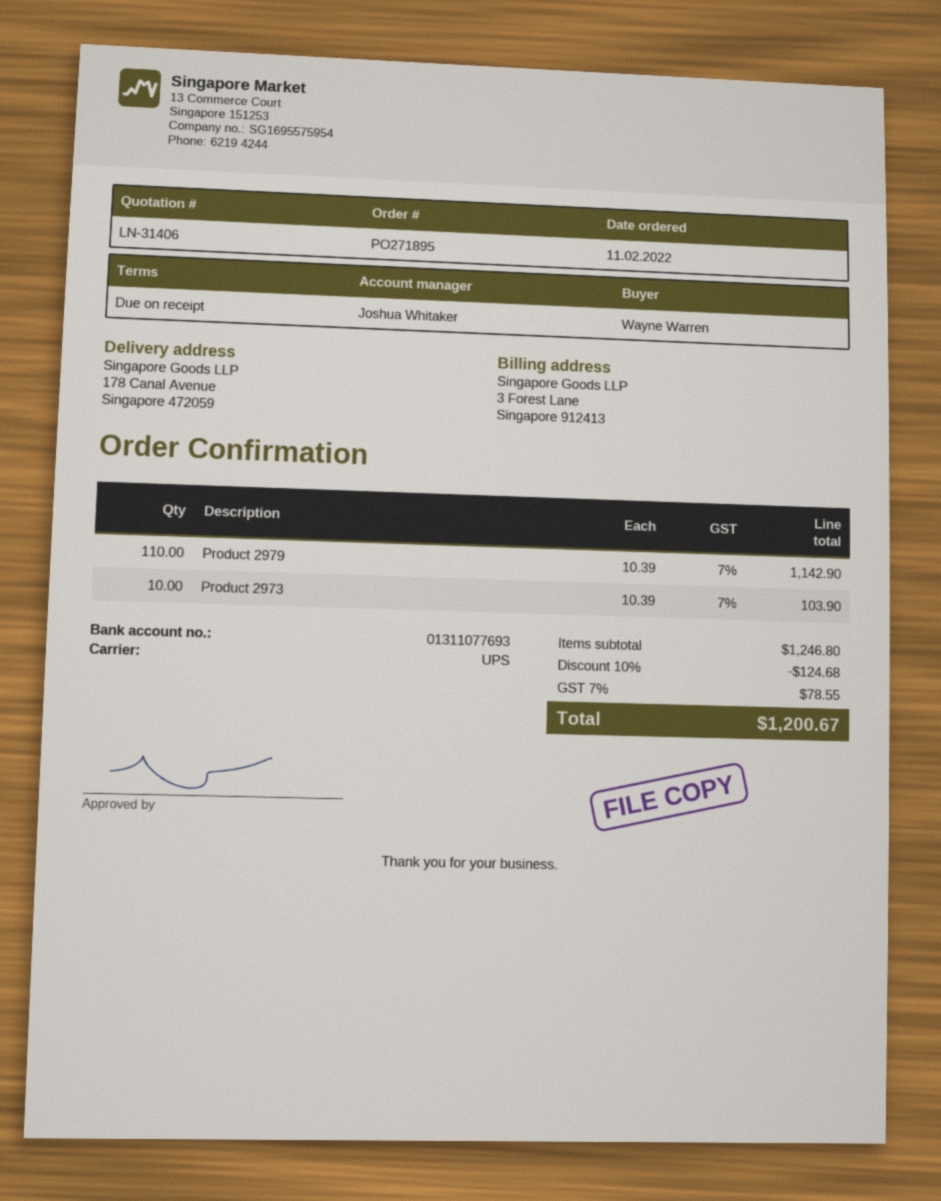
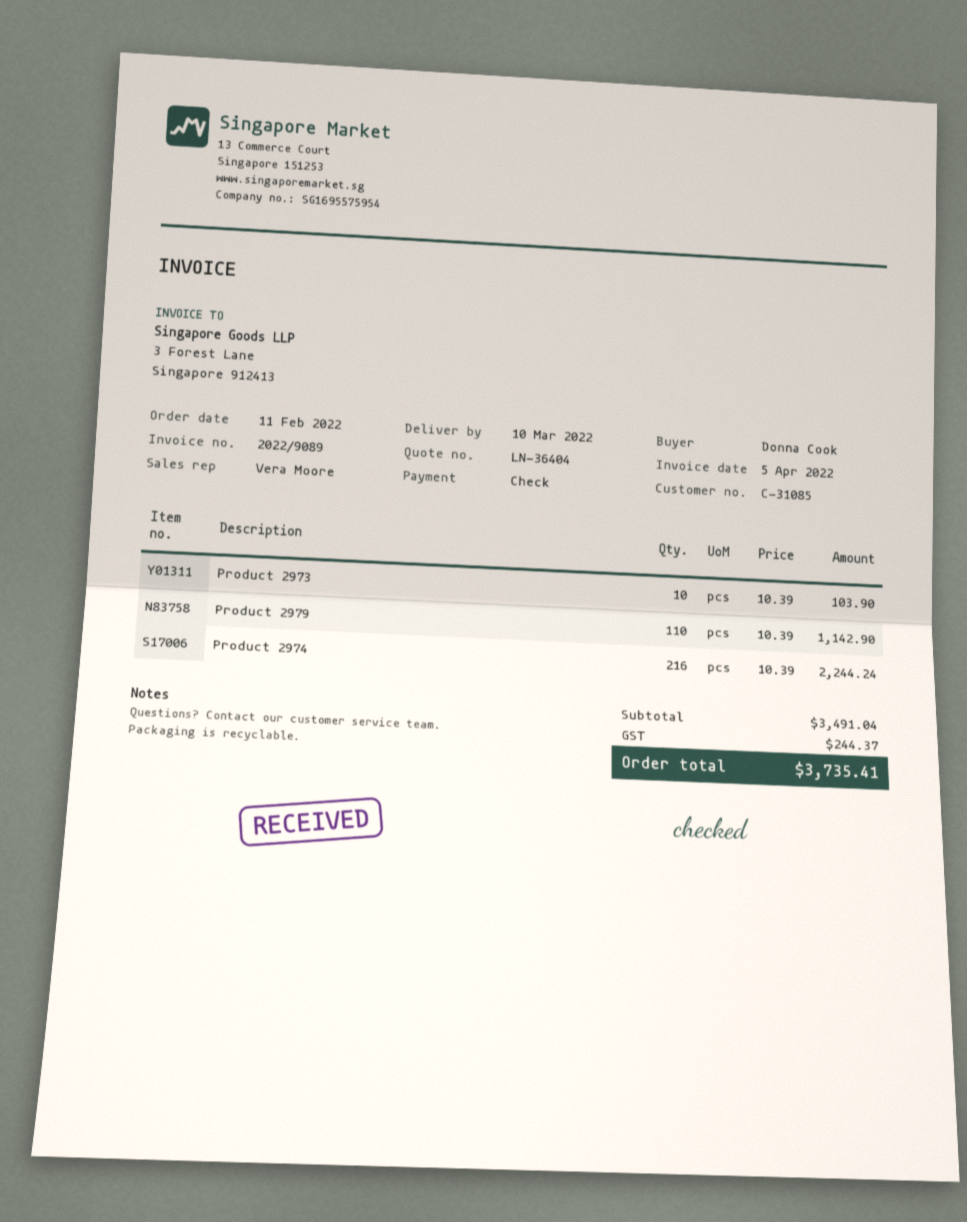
quote number: LN-31406 -> LN-36404
ordered by: Wayne Warren -> Donna Cook
sales rep: Joshua Whitaker -> Vera Moore
Product 2974: none -> 216 x 10.39 = 2244.24
subtotal: 1246.80 -> 3491.04
discount: 10% = 124.68 -> none
tax: 78.55 -> 244.37
total: 1200.67 -> 3735.41

